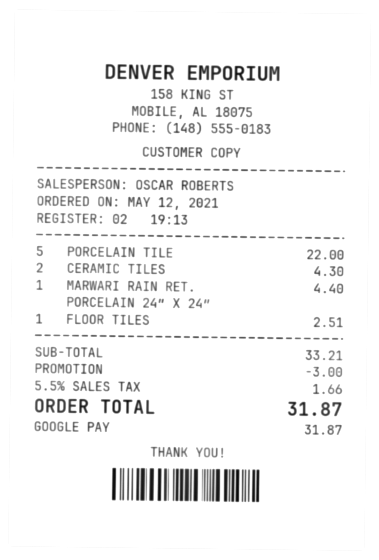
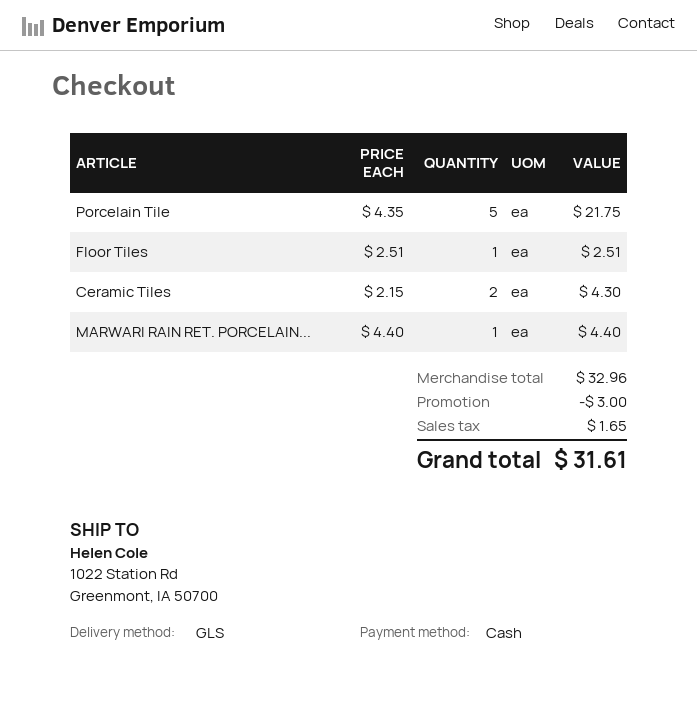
payment method: Google Pay -> cash
PORCELAIN TILE: 5 for 22.00 -> 5 for 21.75
subtotal: 33.21 -> 32.96
tax: 1.66 -> 1.65
total: 31.87 -> 31.61

